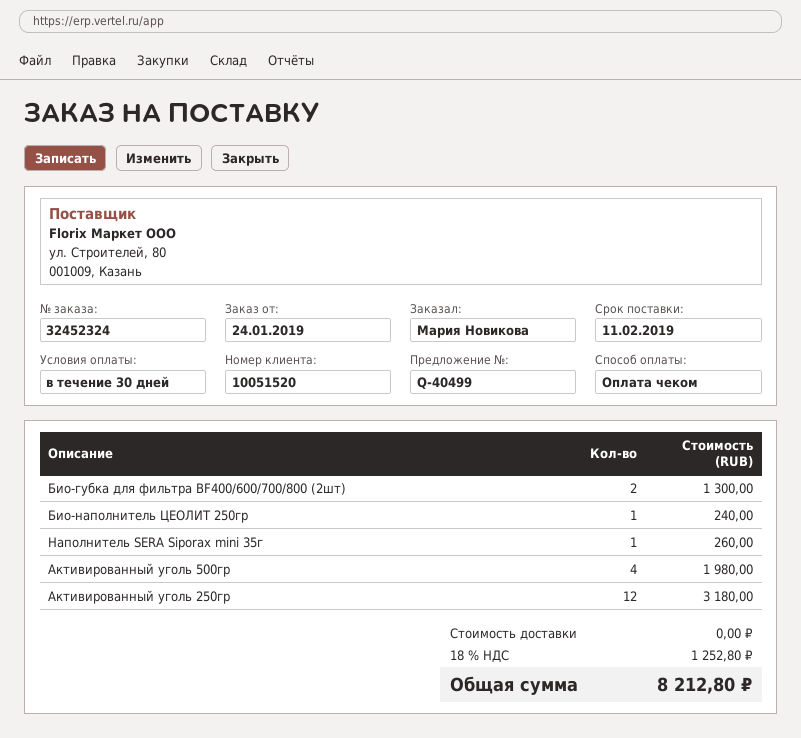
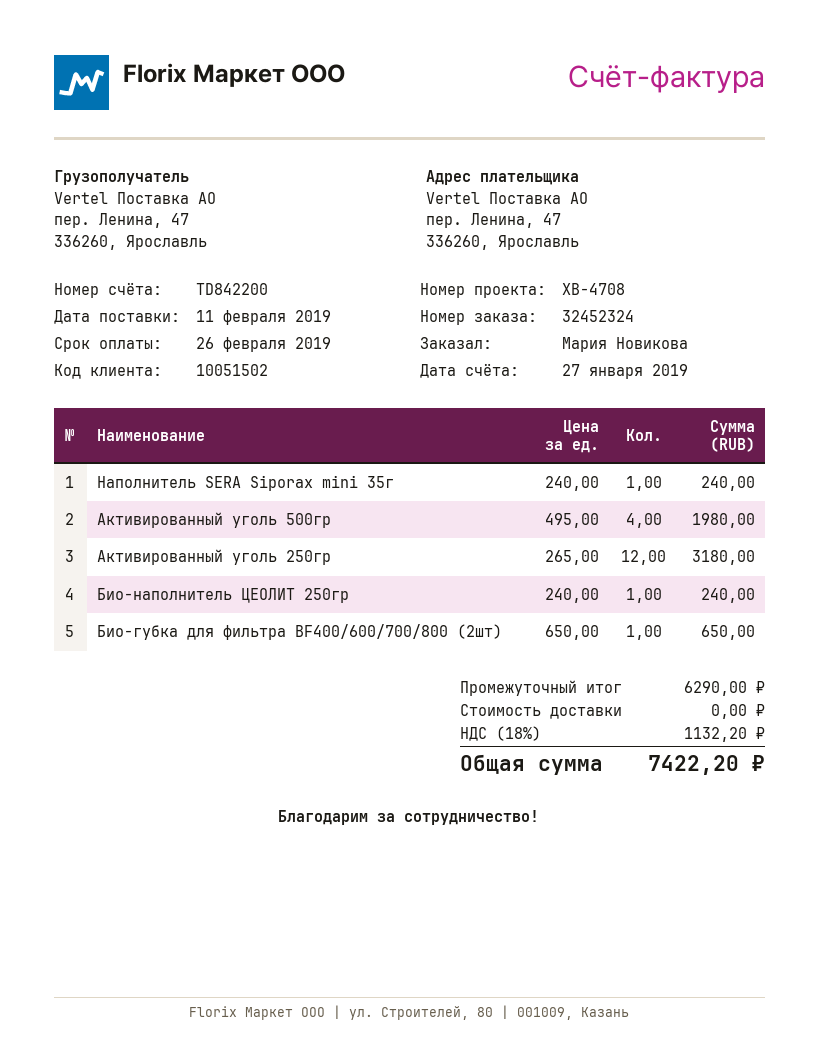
customer number: 10051520 -> 10051502
Био-губка для фильтра BF400/600/700/800 (2шт): 2 for 1300.00 -> 1 for 650.00
Наполнитель SERA Siporax mini 35г: 1 for 260.00 -> 1 for 240.00
tax: 18% = 1252.80 -> 18% = 1132.20
total: 8212.80 -> 7422.20

